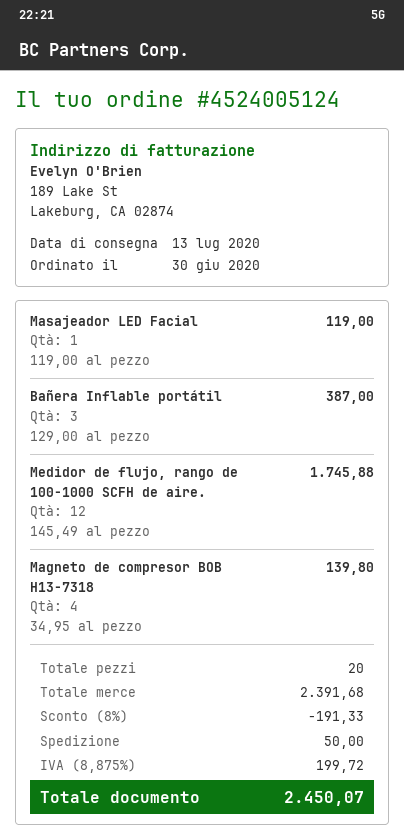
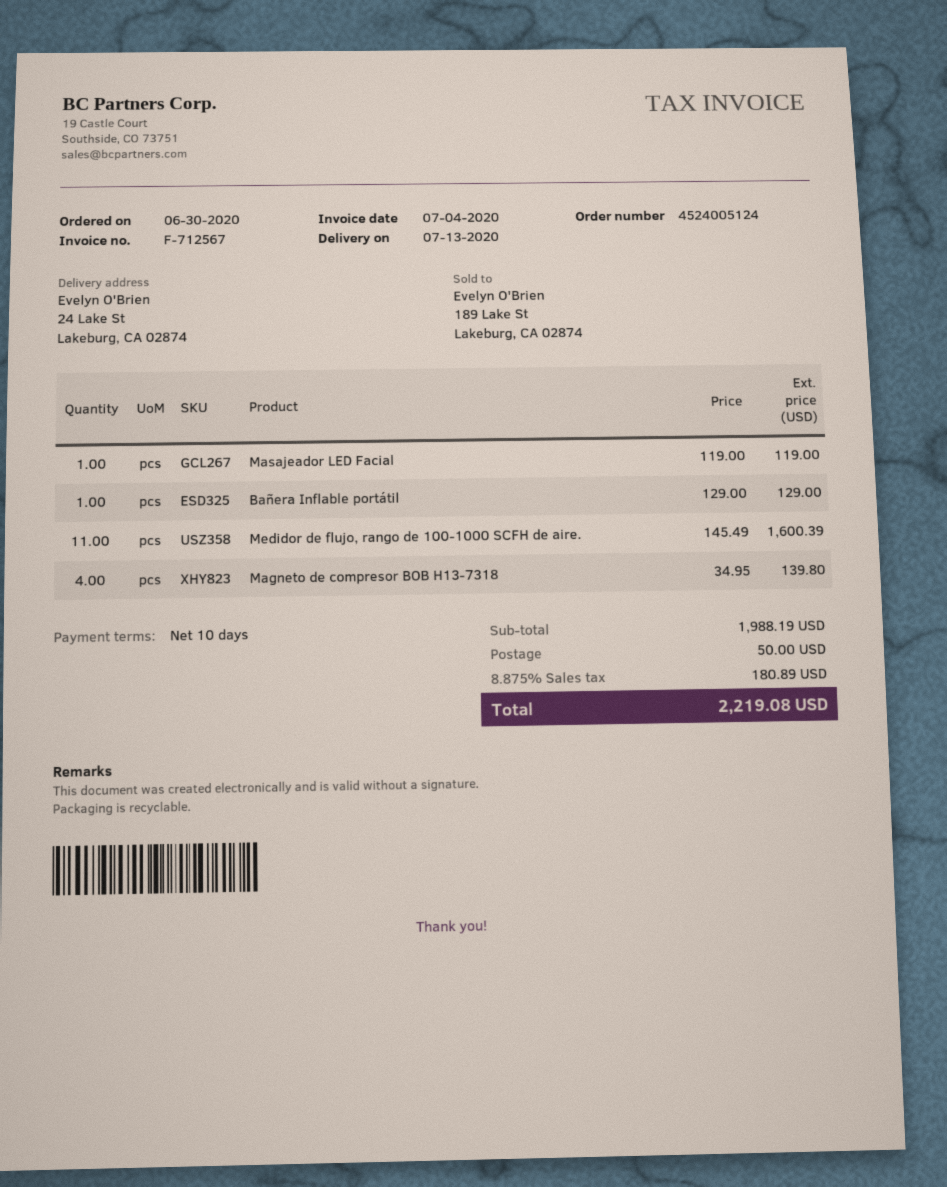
Bañera Inflable portátil: 3 x 129.00 = 387.00 -> 1 x 129.00 = 129.00
Medidor de flujo, rango de 100-1000 SCFH de aire.: 12 x 145.49 = 1745.88 -> 11 x 145.49 = 1600.39
subtotal: 2391.68 -> 1988.19
discount: 8% = 191.33 -> none
tax: 8.875% = 199.72 -> 8.875% = 180.89
total: 2450.07 -> 2219.08

